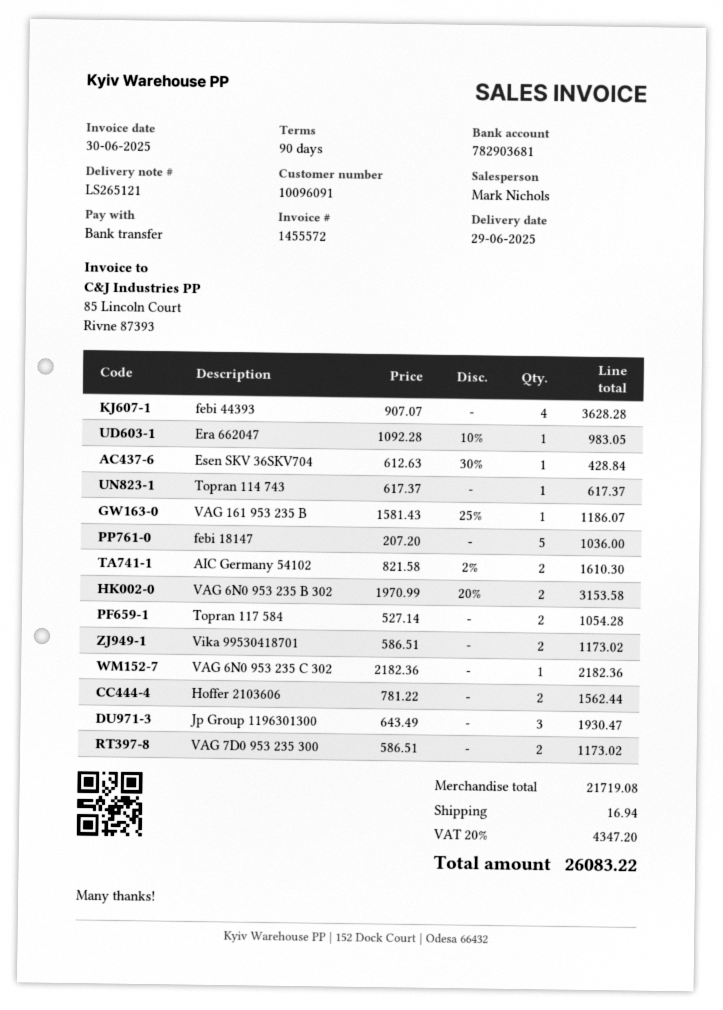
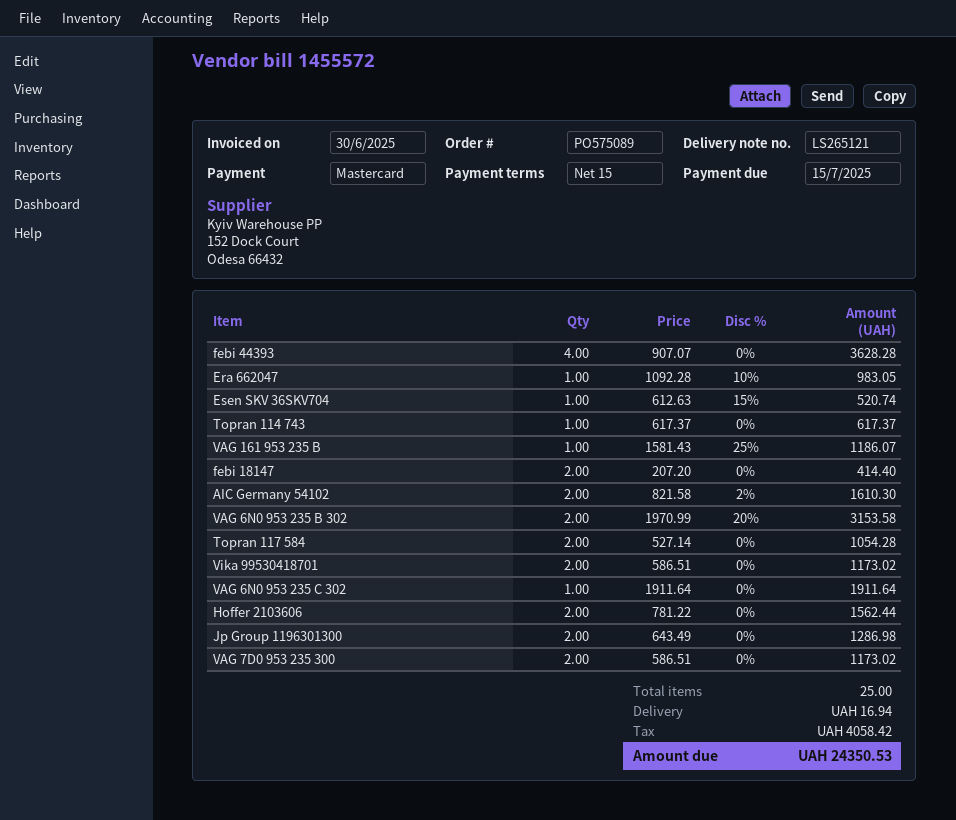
payment terms: 90 days -> 15 days
payment method: bank transfer -> Mastercard
Esen SKV 36SKV704: 1 x 612.63 - 30% = 428.84 -> 1 x 612.63 - 15% = 520.74
febi 18147: 5 x 207.20 = 1036.00 -> 2 x 207.20 = 414.40
VAG 6N0 953 235 C 302: 1 x 2182.36 = 2182.36 -> 1 x 1911.64 = 1911.64
Jp Group 1196301300: 3 x 643.49 = 1930.47 -> 2 x 643.49 = 1286.98
tax: 4347.20 -> 4058.42
total: 26083.22 -> 24350.53

